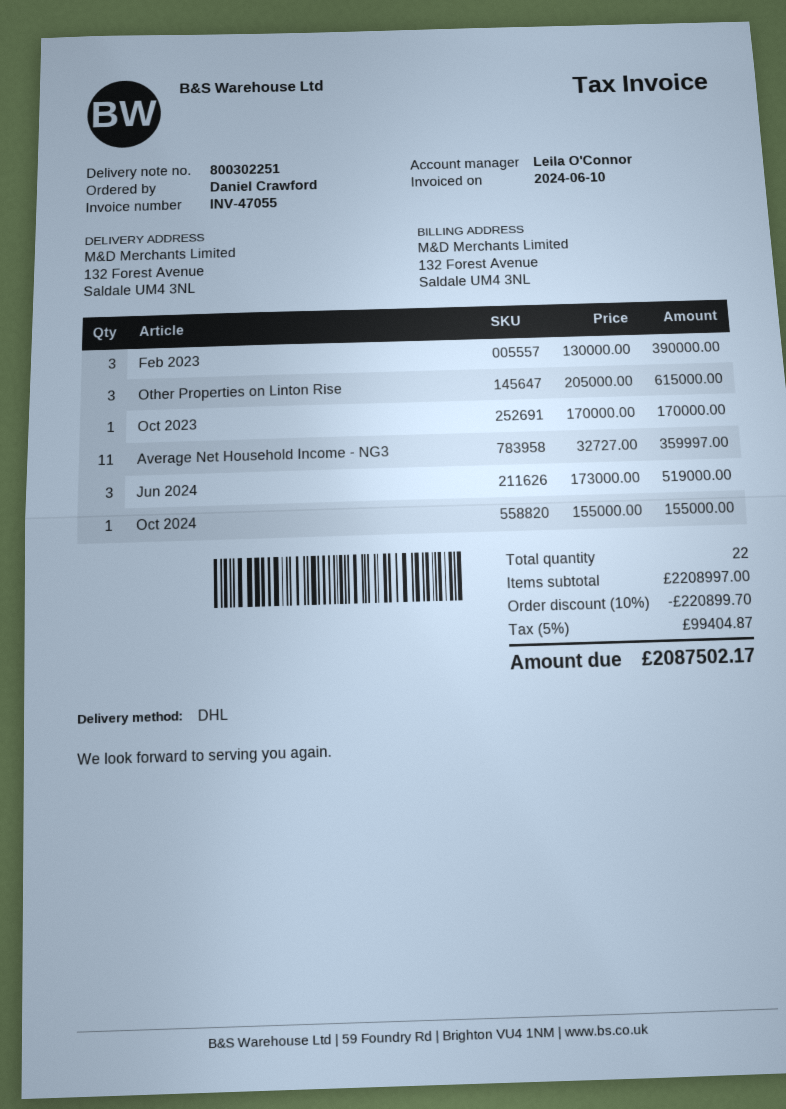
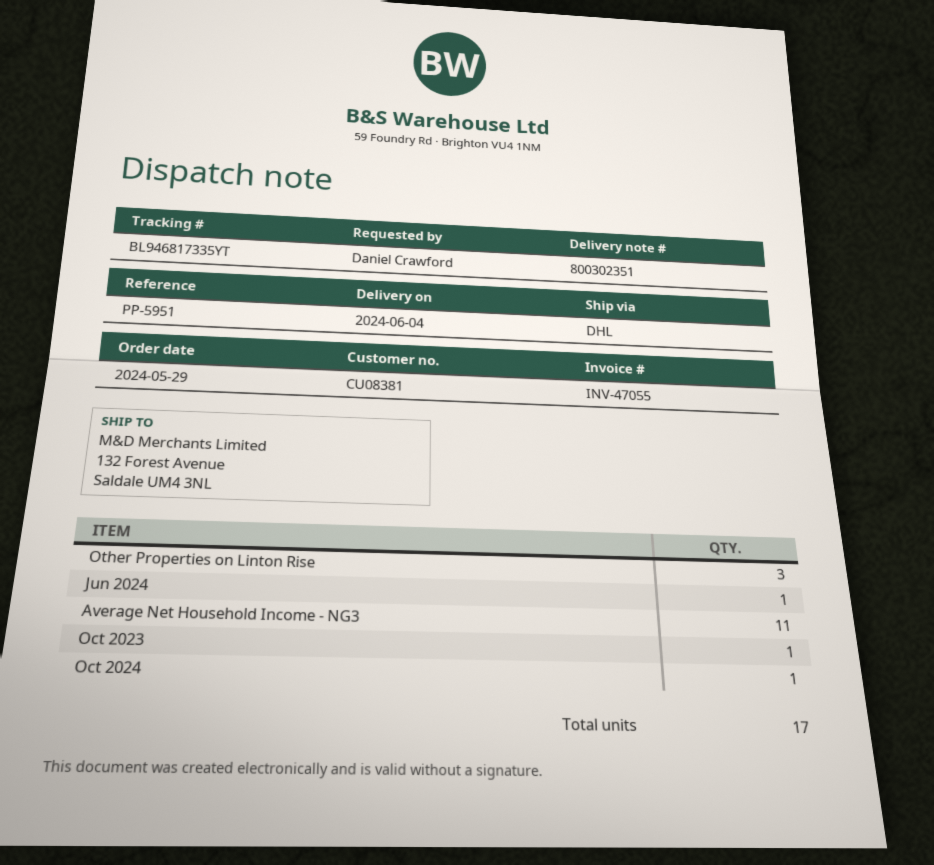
delivery note number: 800302251 -> 800302351
Feb 2023: 3 -> none
Jun 2024: 3 -> 1
total quantity: 22 -> 17

